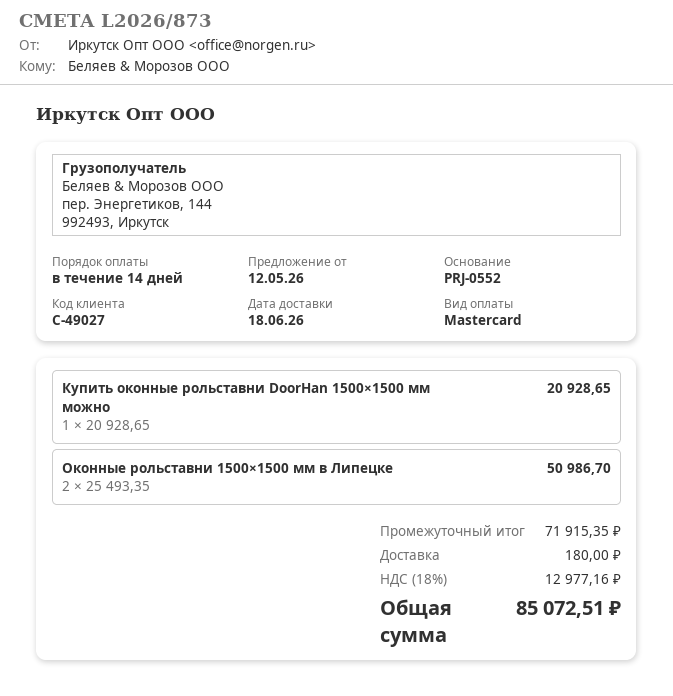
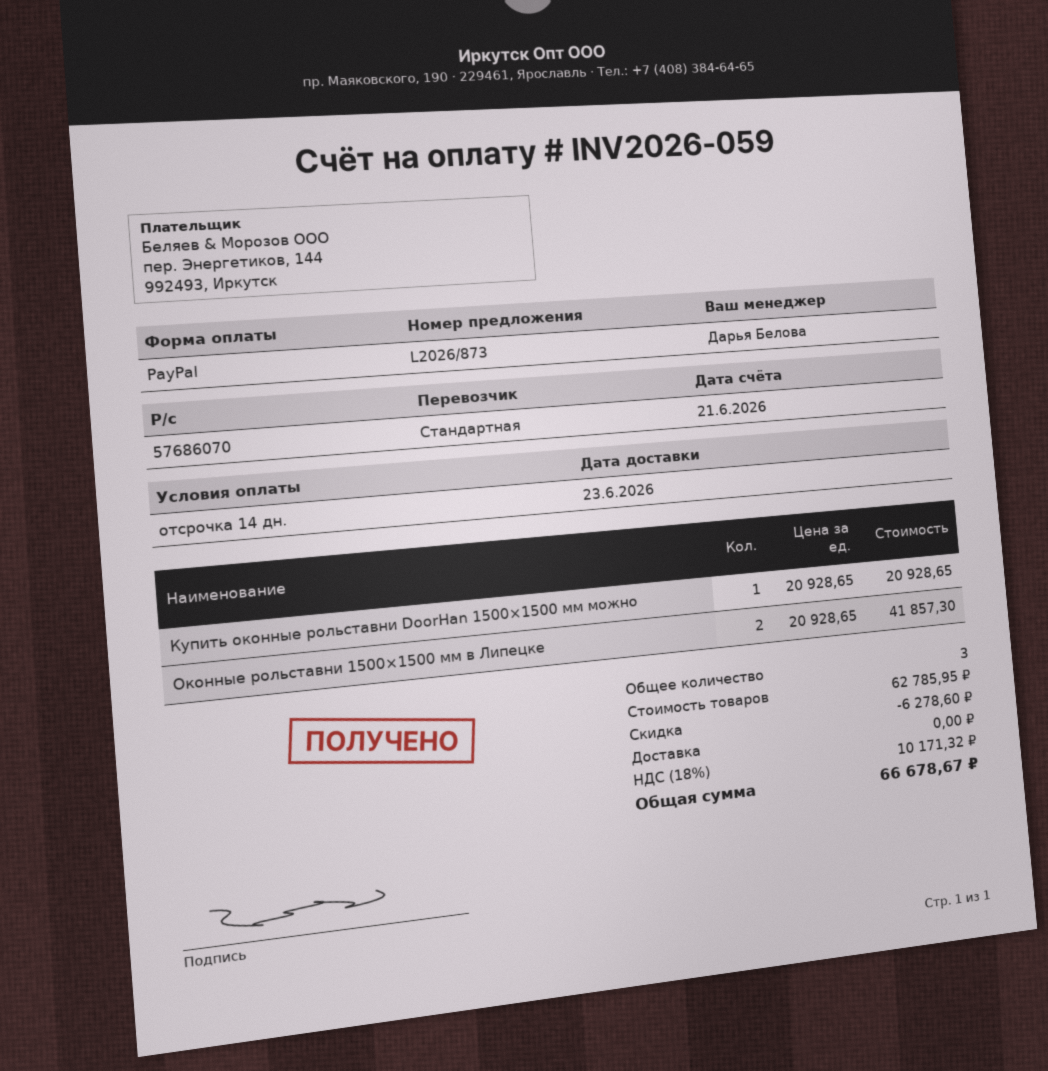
delivery date: 2026-06-18 -> 2026-06-23
payment method: Mastercard -> PayPal
Оконные рольставни 1500×1500 мм в Липецке: 2 x 25493.35 = 50986.70 -> 2 x 20928.65 = 41857.30
subtotal: 71915.35 -> 62785.95
discount: none -> 6278.60
shipping: 180.00 -> 0.00
tax: 18% = 12977.16 -> 18% = 10171.32
total: 85072.51 -> 66678.67

